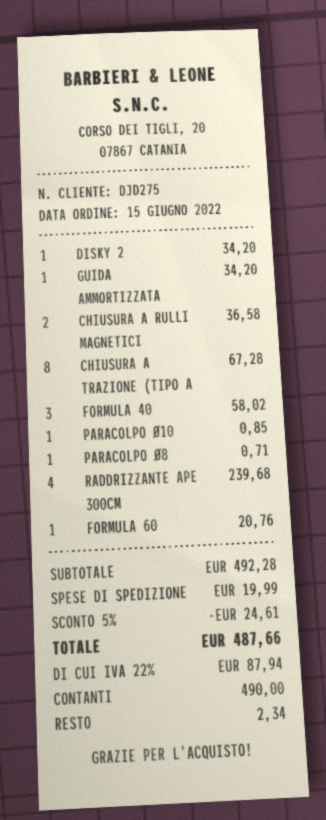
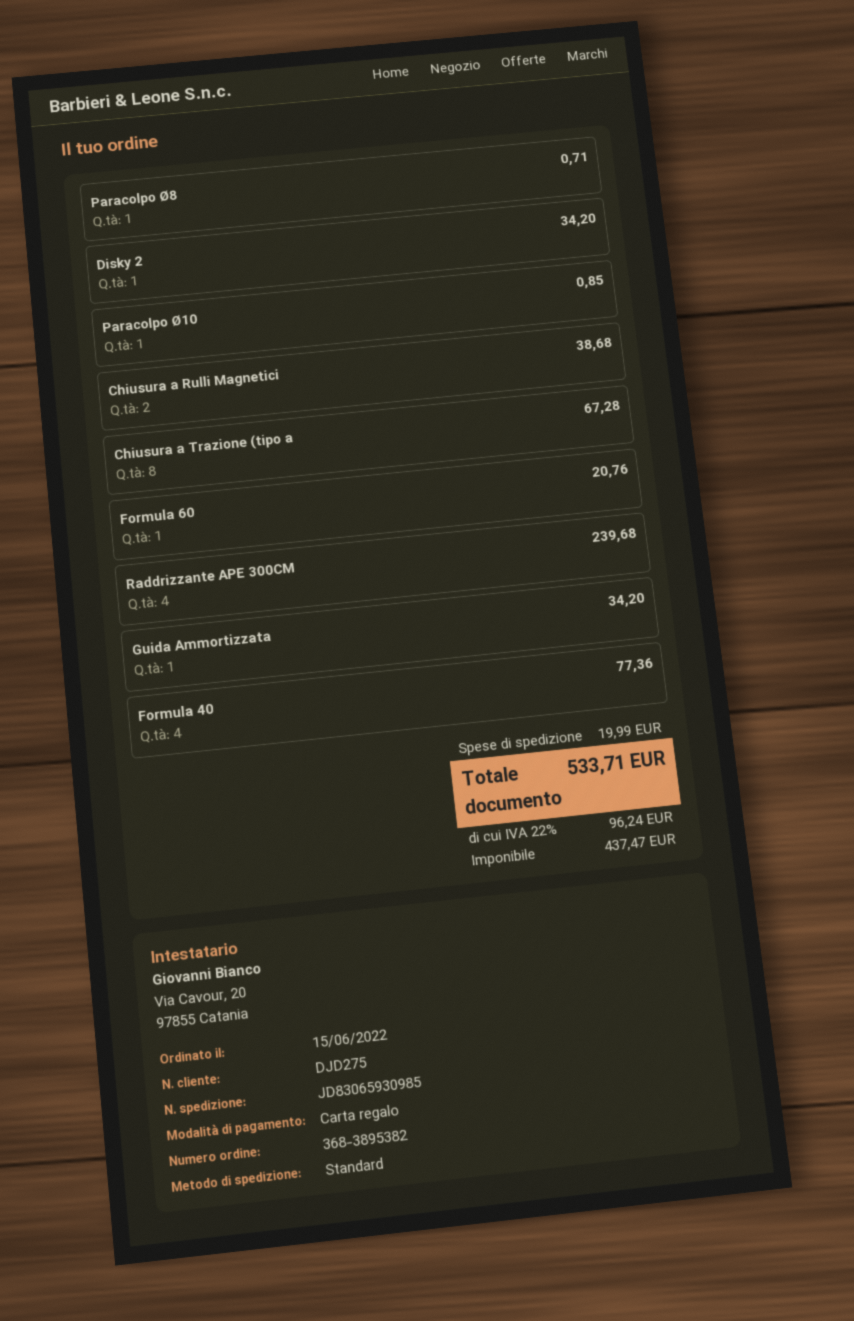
payment method: cash -> gift card
CHIUSURA A RULLI MAGNETICI: 2 for 36.58 -> 2 for 38.68
FORMULA 40: 3 for 58.02 -> 4 for 77.36
discount: 5% = 24.61 -> none
tax: 22% = 87.94 -> 22% = 96.24
total: 487.66 -> 533.71

